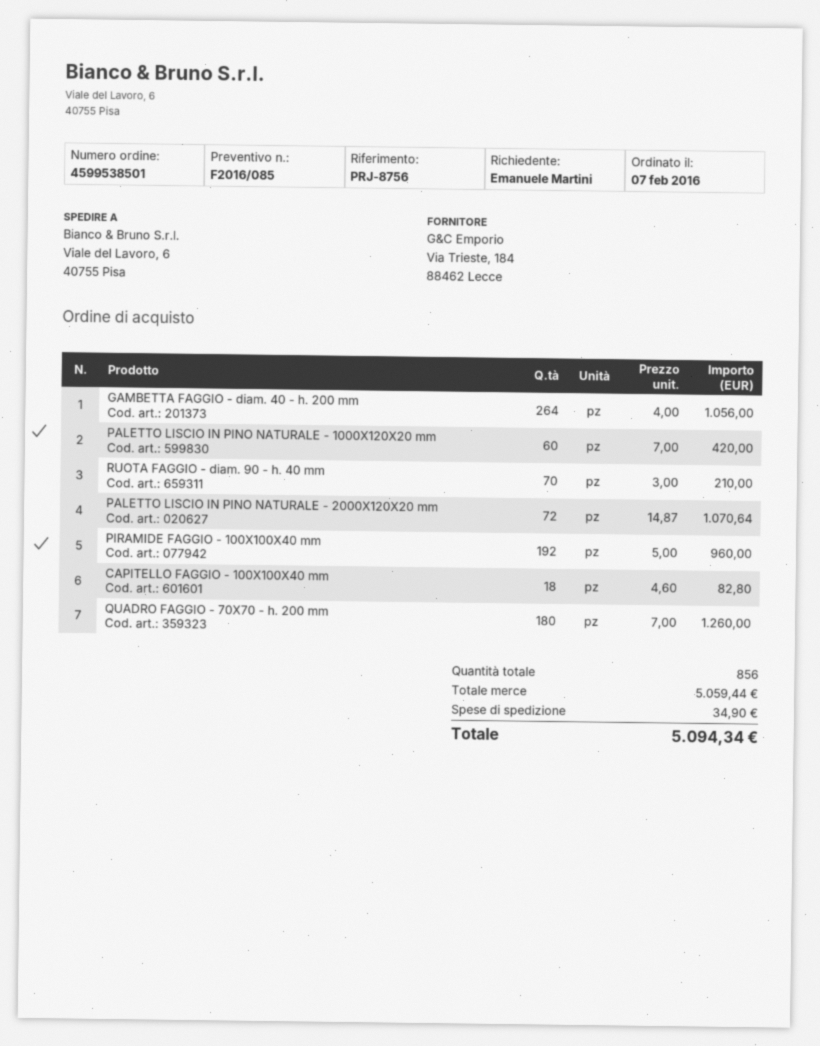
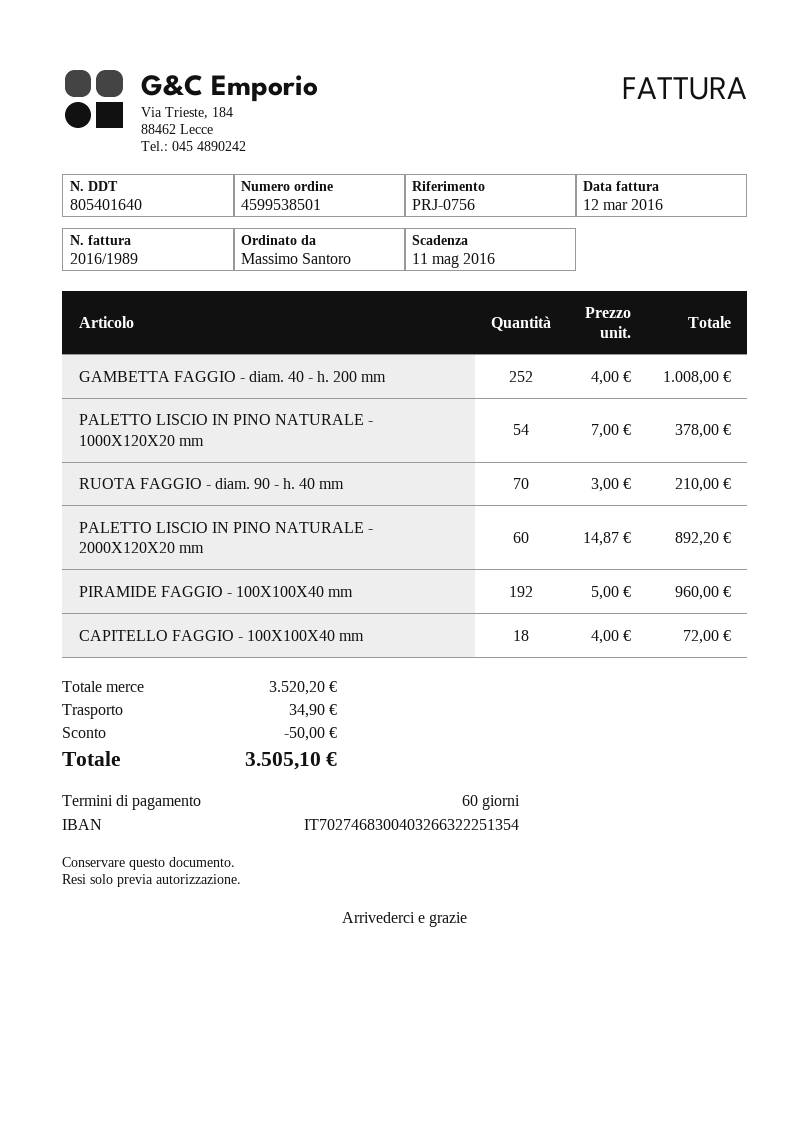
reference: PRJ-8756 -> PRJ-0756
ordered by: Emanuele Martini -> Massimo Santoro
GAMBETTA FAGGIO - diam. 40 - h. 200 mm: 264 x 4.00 = 1056.00 -> 252 x 4.00 = 1008.00
PALETTO LISCIO IN PINO NATURALE - 1000X120X20 mm: 60 x 7.00 = 420.00 -> 54 x 7.00 = 378.00
PALETTO LISCIO IN PINO NATURALE - 2000X120X20 mm: 72 x 14.87 = 1070.64 -> 60 x 14.87 = 892.20
CAPITELLO FAGGIO - 100X100X40 mm: 18 x 4.60 = 82.80 -> 18 x 4.00 = 72.00
QUADRO FAGGIO - 70X70 - h. 200 mm: 180 x 7.00 = 1260.00 -> none
subtotal: 5059.44 -> 3520.20
discount: none -> 50.00
total: 5094.34 -> 3505.10

